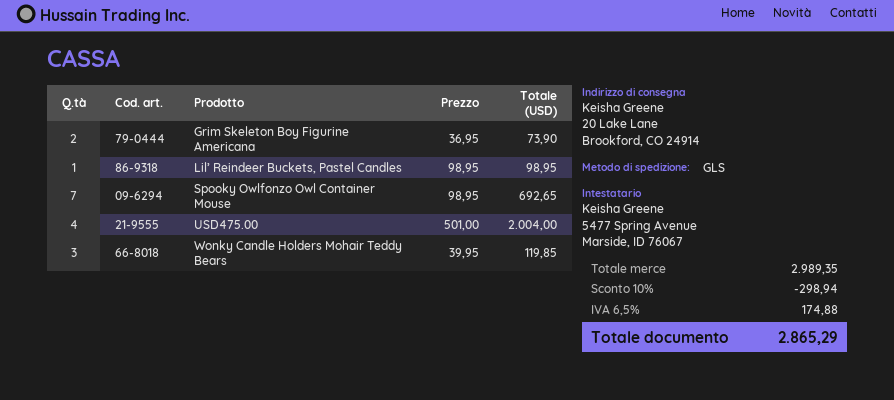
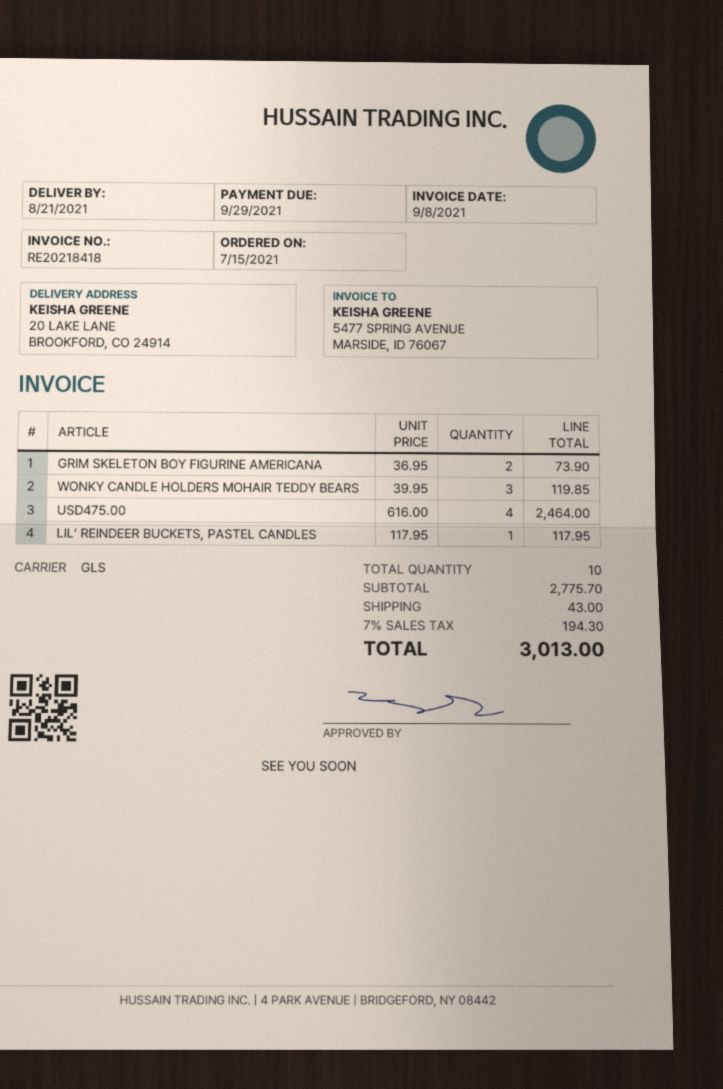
Lil’ Reindeer Buckets, Pastel Candles: 1 x 98.95 = 98.95 -> 1 x 117.95 = 117.95
Spooky Owlfonzo Owl Container Mouse: 7 x 98.95 = 692.65 -> none
USD475.00: 4 x 501.00 = 2004.00 -> 4 x 616.00 = 2464.00
subtotal: 2989.35 -> 2775.70
discount: 10% = 298.94 -> none
shipping: none -> 43.00
tax: 6.5% = 174.88 -> 7% = 194.30
total: 2865.29 -> 3013.00

